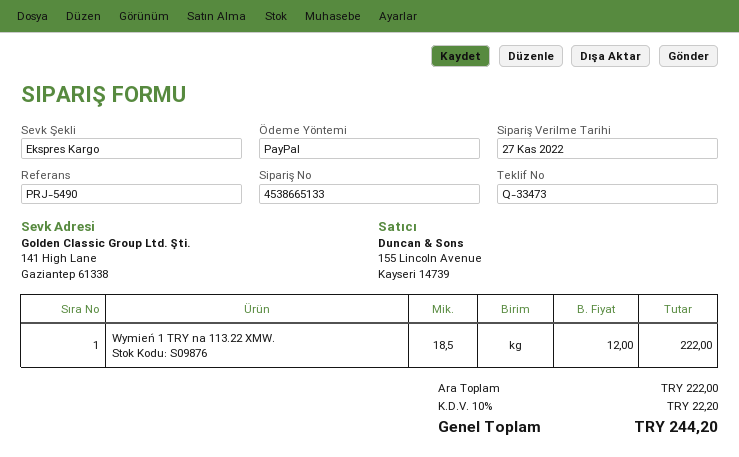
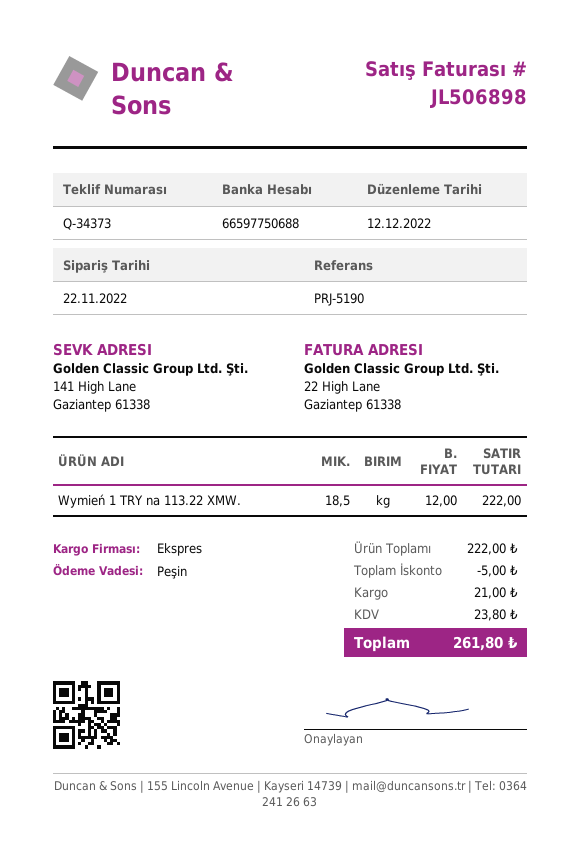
quote number: Q-33473 -> Q-34373
order date: 2022-11-27 -> 2022-11-22
reference: PRJ-5490 -> PRJ-5190
discount: none -> 5.00
shipping: none -> 21.00
tax: 22.20 -> 23.80
total: 244.20 -> 261.80

